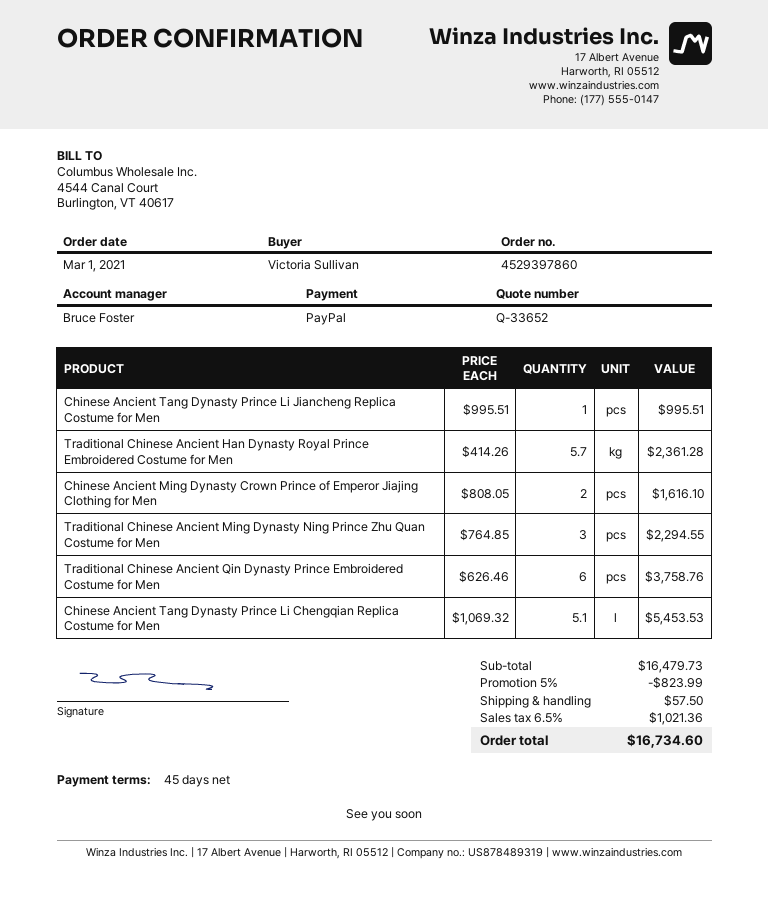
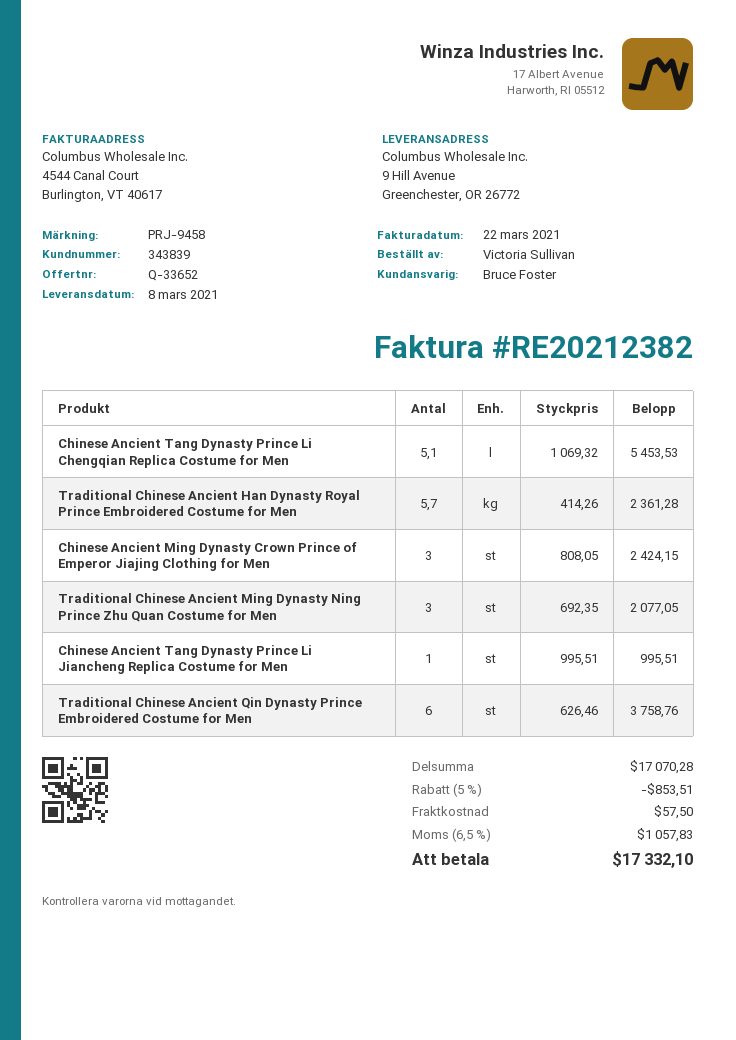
Chinese Ancient Ming Dynasty Crown Prince of Emperor Jiajing Clothing for Men: 2 x 808.05 = 1616.10 -> 3 x 808.05 = 2424.15
Traditional Chinese Ancient Ming Dynasty Ning Prince Zhu Quan Costume for Men: 3 x 764.85 = 2294.55 -> 3 x 692.35 = 2077.05
subtotal: 16479.73 -> 17070.28
discount: 5% = 823.99 -> 5% = 853.51
tax: 6.5% = 1021.36 -> 6.5% = 1057.83
total: 16734.60 -> 17332.10

